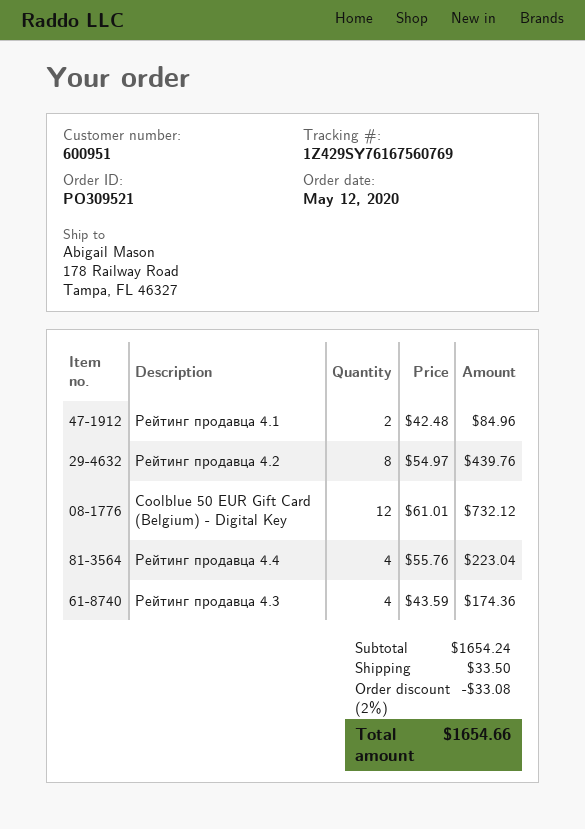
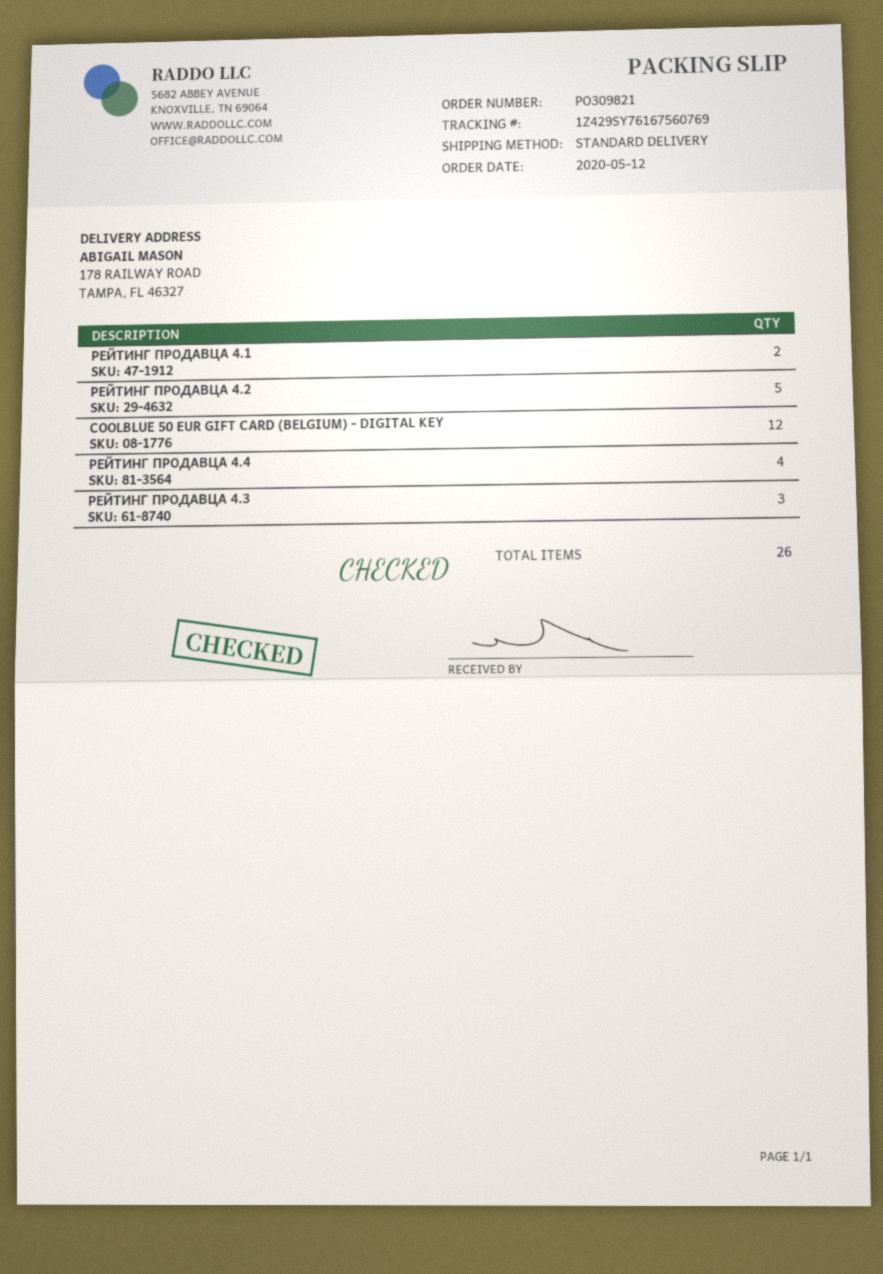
order number: PO309521 -> PO309821
Рейтинг продавца 4.2: 8 -> 5
Рейтинг продавца 4.3: 4 -> 3

